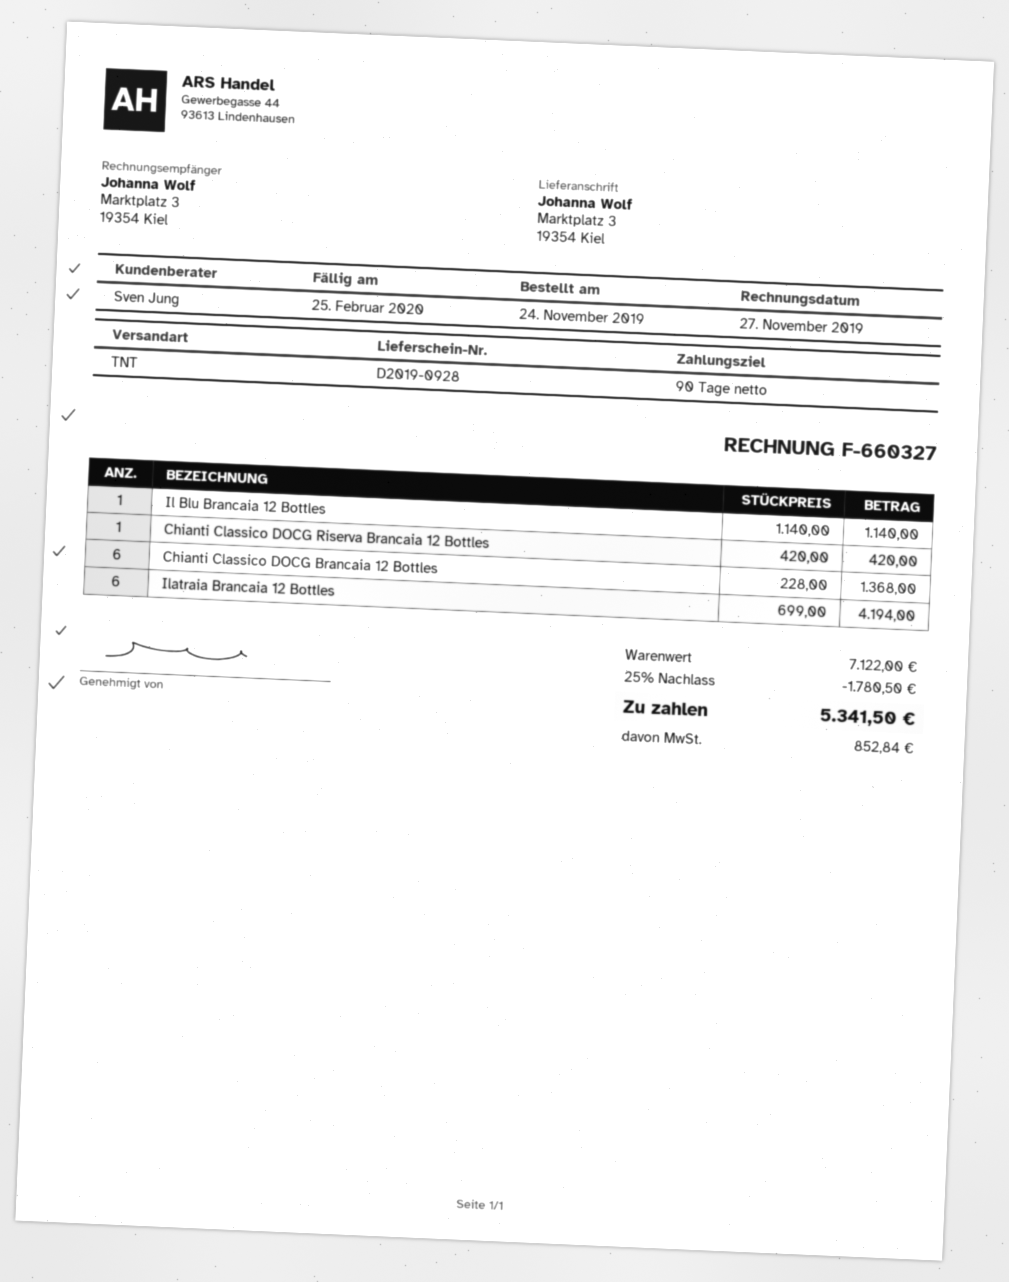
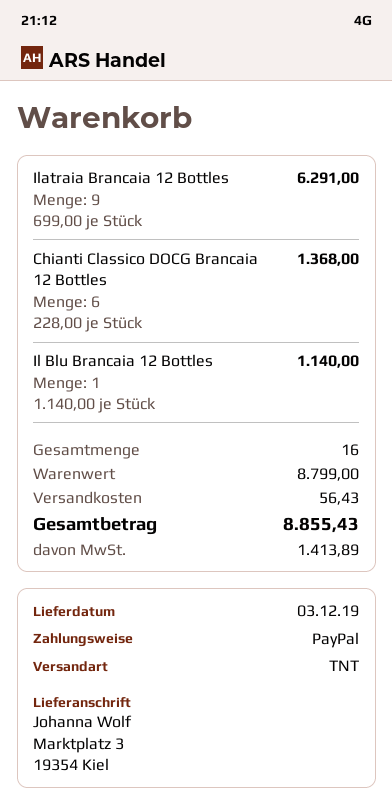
Chianti Classico DOCG Riserva Brancaia 12 Bottles: 1 x 420.00 = 420.00 -> none
Ilatraia Brancaia 12 Bottles: 6 x 699.00 = 4194.00 -> 9 x 699.00 = 6291.00
subtotal: 7122.00 -> 8799.00
discount: 25% = 1780.50 -> none
shipping: none -> 56.43
tax: 852.84 -> 1413.89
total: 5341.50 -> 8855.43

